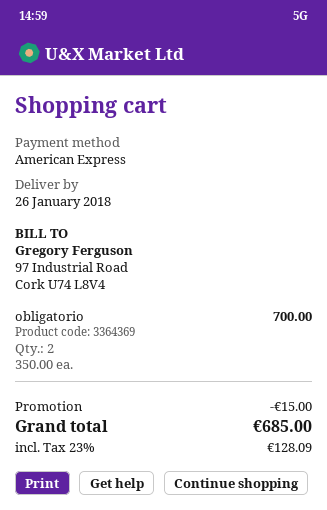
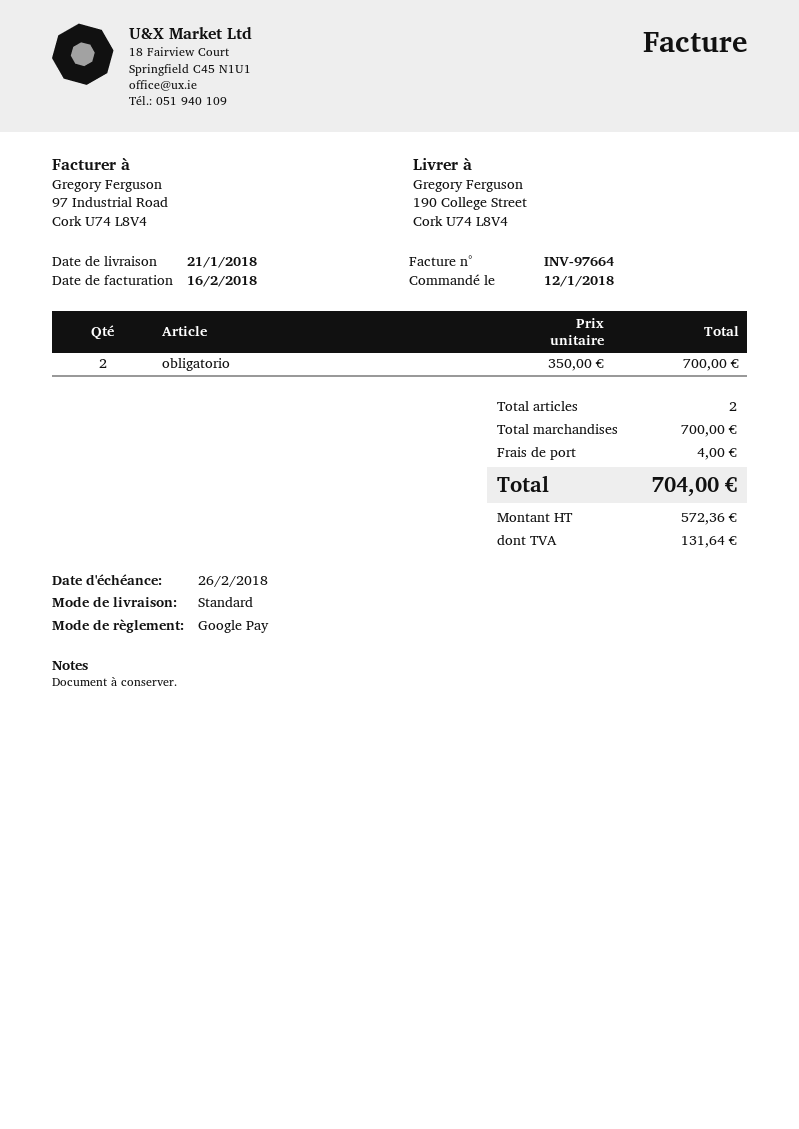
delivery date: 2018-01-26 -> 2018-01-21
payment method: American Express -> Google Pay
discount: 15.00 -> none
shipping: none -> 4.00
tax: 128.09 -> 131.64
total: 685.00 -> 704.00

